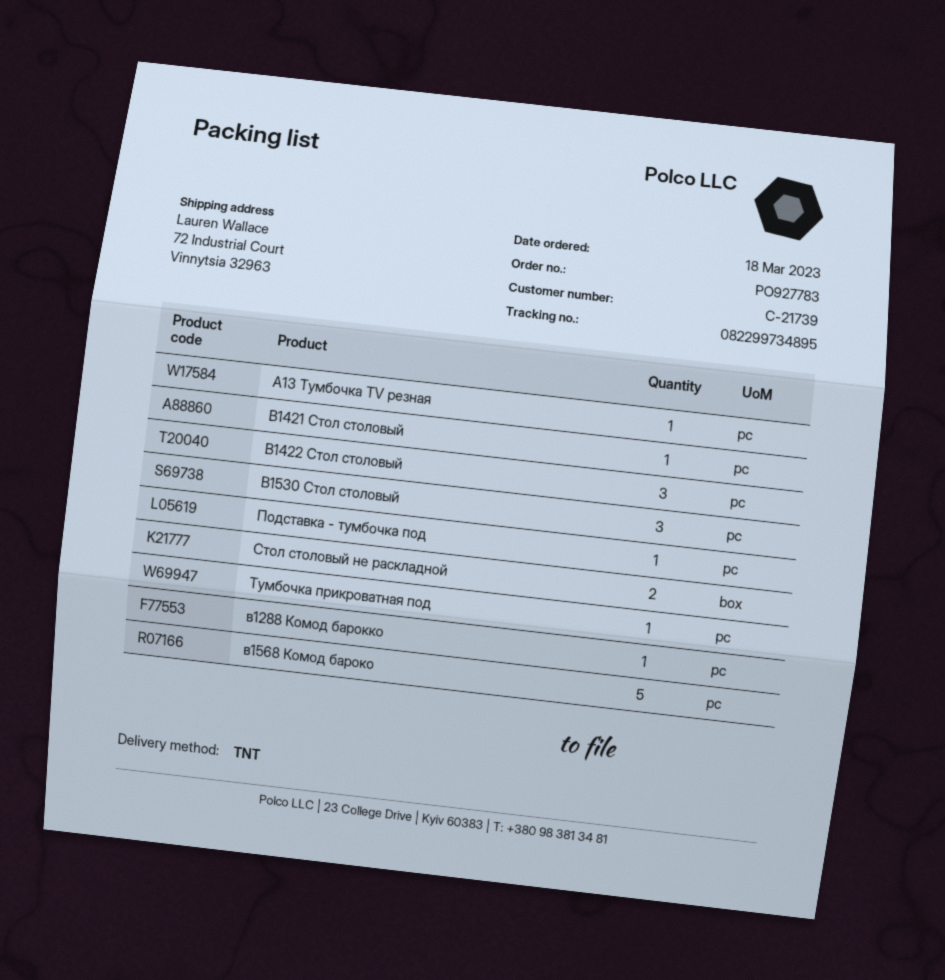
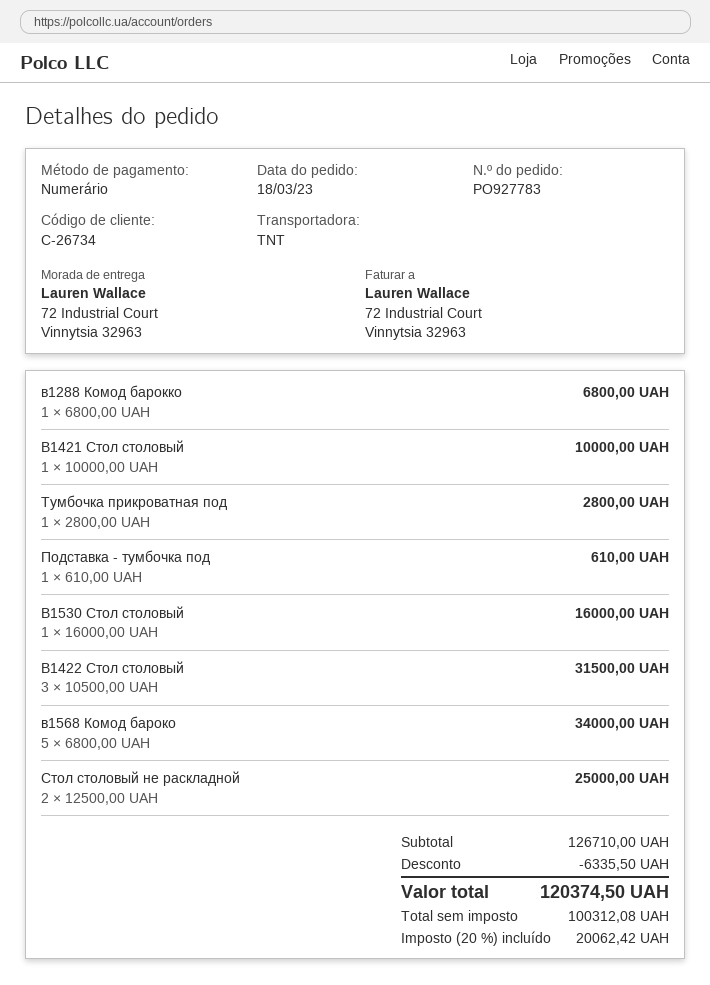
customer number: C-21739 -> C-26734
А13 Тумбочка TV резная: 1 -> none
В1530 Стол столовый: 3 -> 1

